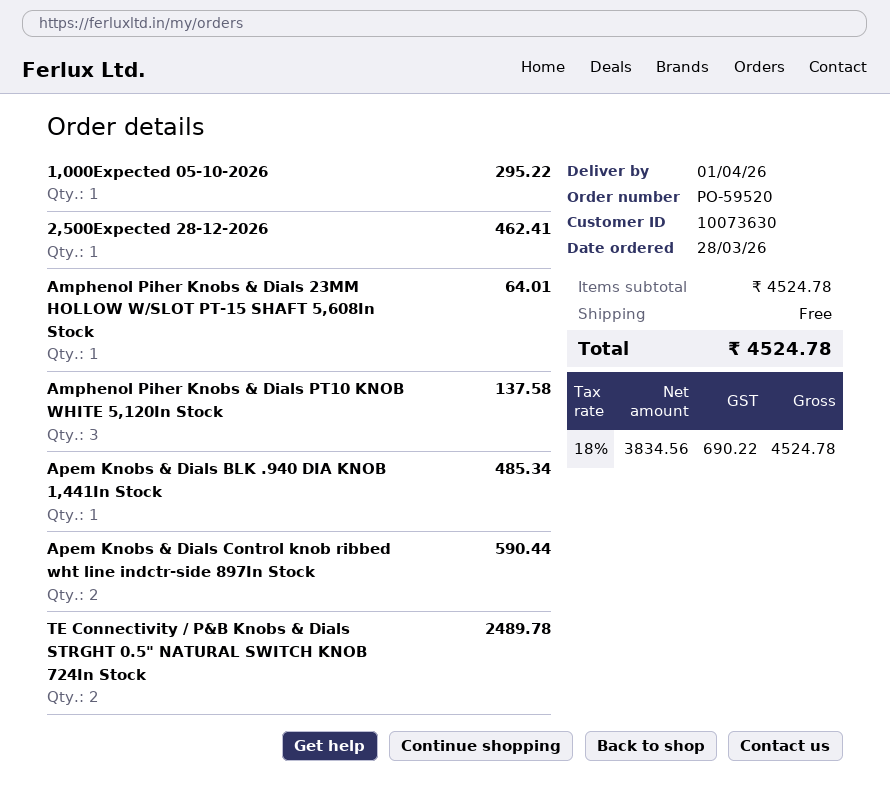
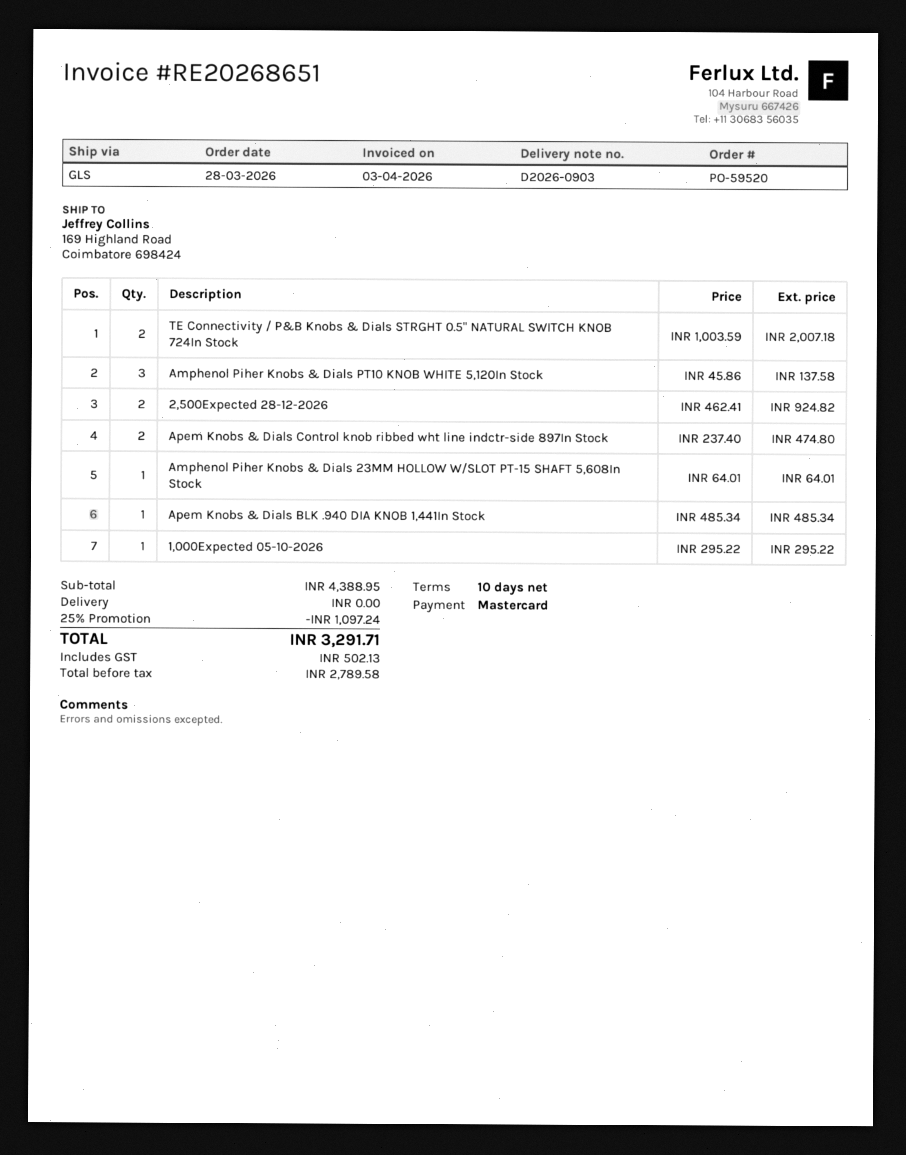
2,500Expected 28-12-2026: 1 for 462.41 -> 2 for 924.82
Apem Knobs & Dials Control knob ribbed wht line indctr-side 897In Stock: 2 for 590.44 -> 2 for 474.80
TE Connectivity / P&B Knobs & Dials STRGHT 0.5" NATURAL SWITCH KNOB 724In Stock: 2 for 2489.78 -> 2 for 2007.18
subtotal: 4524.78 -> 4388.95
discount: none -> 25% = 1097.24
net: 3834.56 -> 2789.58
tax: 690.22 -> 502.13
total: 4524.78 -> 3291.71

